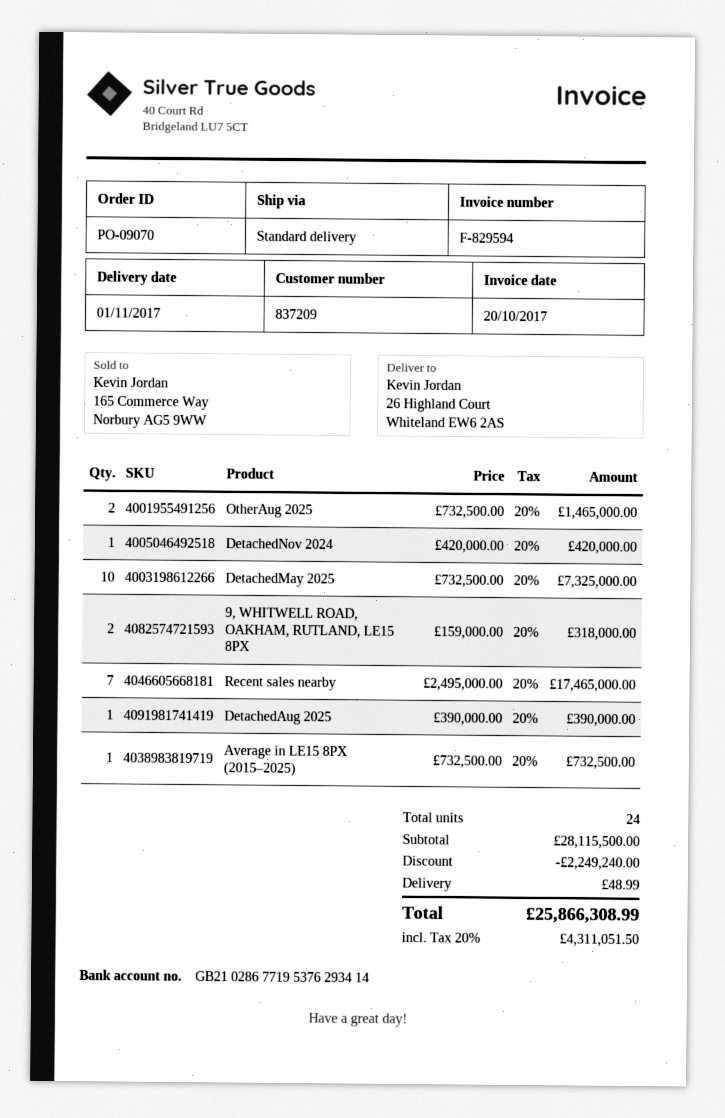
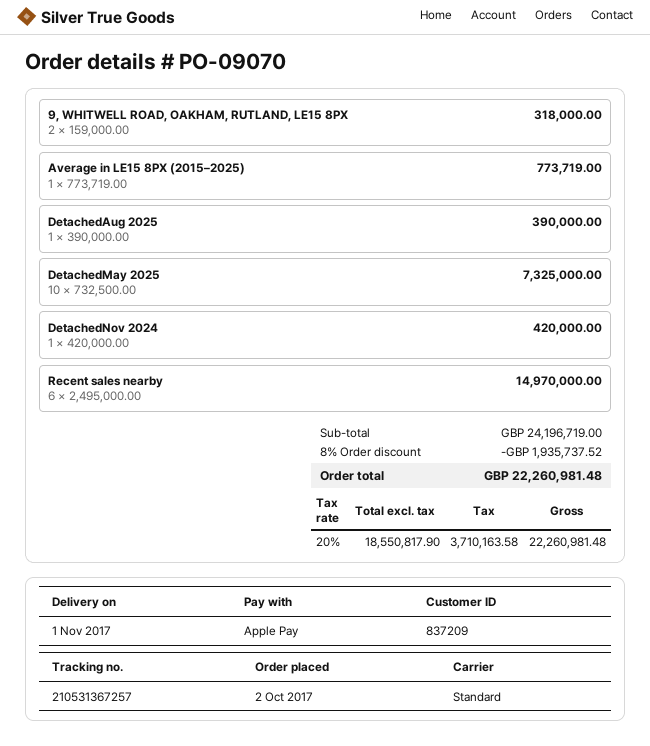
OtherAug 2025: 2 x 732500.00 = 1465000.00 -> none
Recent sales nearby: 7 x 2495000.00 = 17465000.00 -> 6 x 2495000.00 = 14970000.00
Average in LE15 8PX (2015–2025): 1 x 732500.00 = 732500.00 -> 1 x 773719.00 = 773719.00
subtotal: 28115500.00 -> 24196719.00
discount: 2249240.00 -> 1935737.52
shipping: 48.99 -> none
tax: 20% = 4311051.50 -> 20% = 3710163.58
total: 25866308.99 -> 22260981.48

